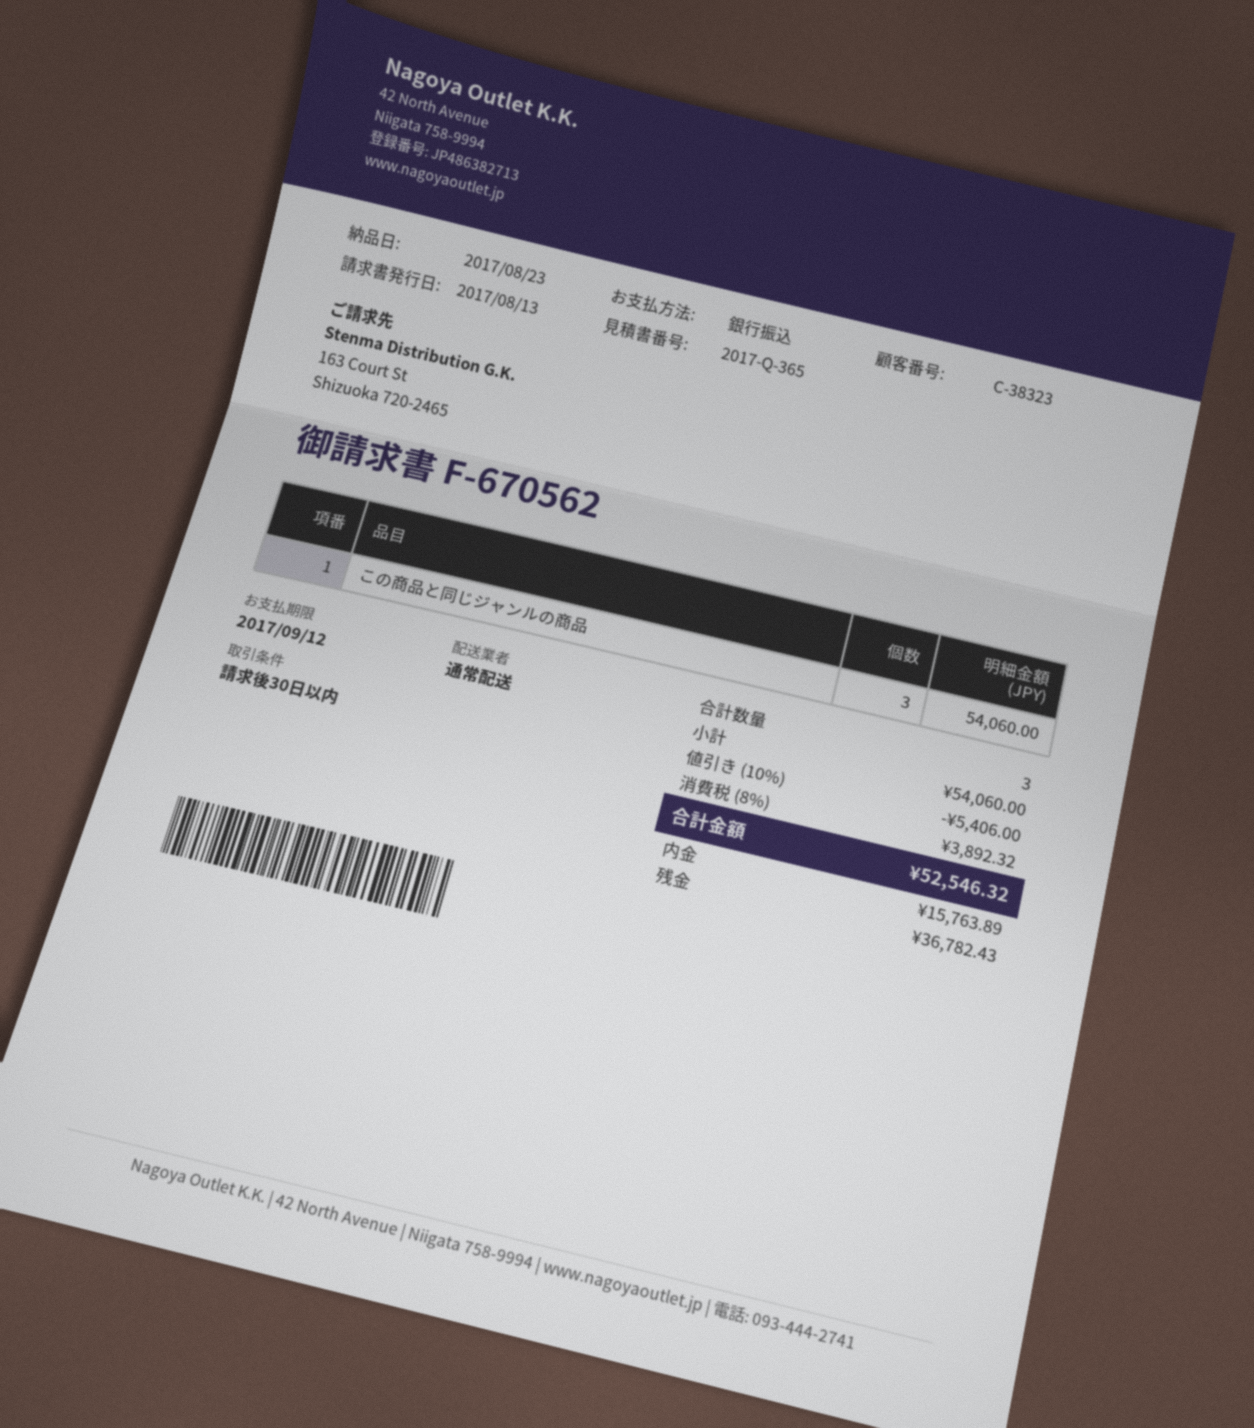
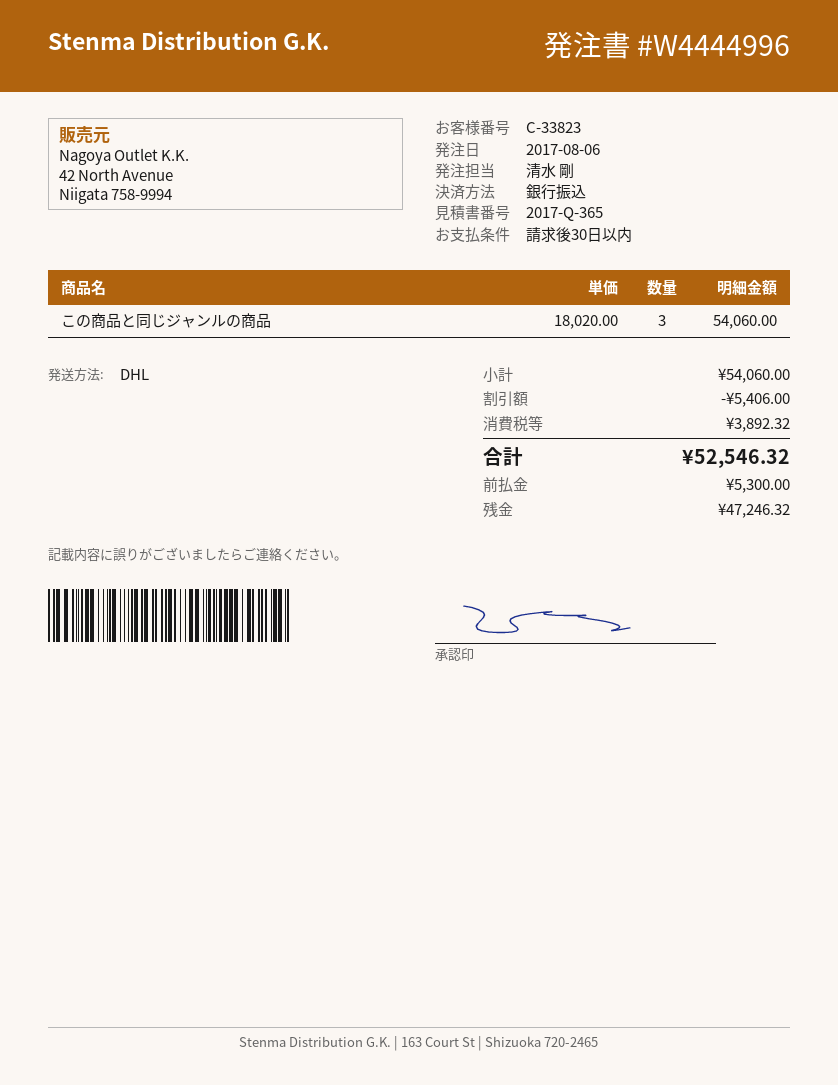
customer number: C-38323 -> C-33823
shipping method: standard -> DHL
deposit: 15763.89 -> 5300.00
balance: 36782.43 -> 47246.32

